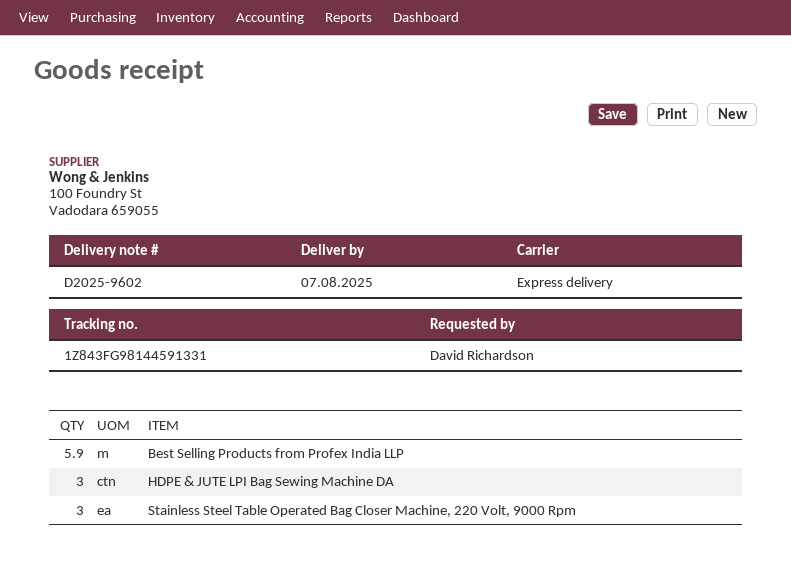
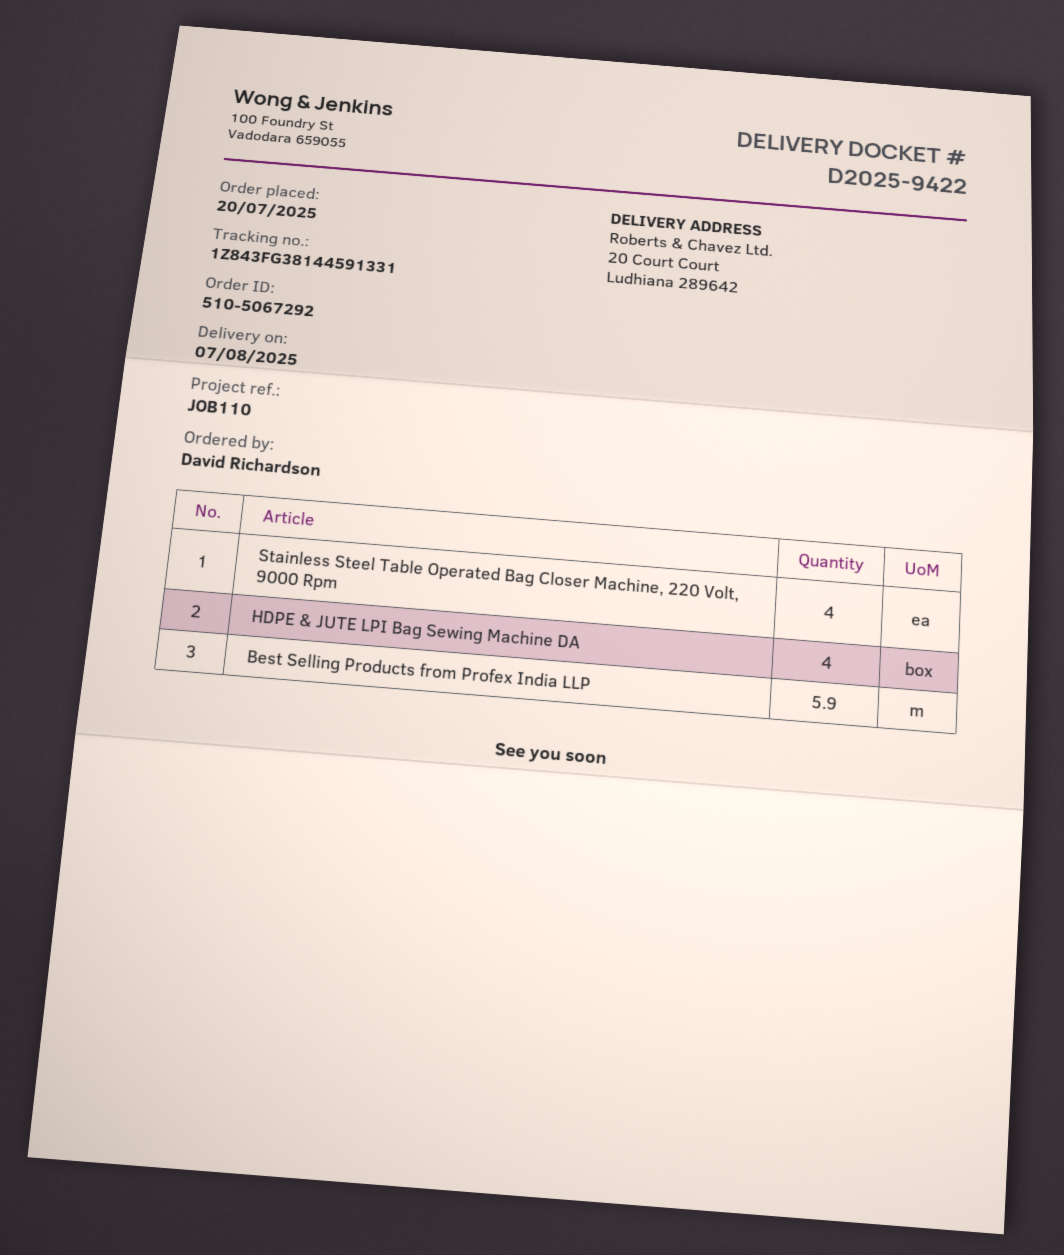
delivery note number: D2025-9602 -> D2025-9422
tracking number: 1Z843FG98144591331 -> 1Z843FG38144591331
HDPE & JUTE LPI Bag Sewing Machine DA: 3 -> 4
Stainless Steel Table Operated Bag Closer Machine, 220 Volt, 9000 Rpm: 3 -> 4

